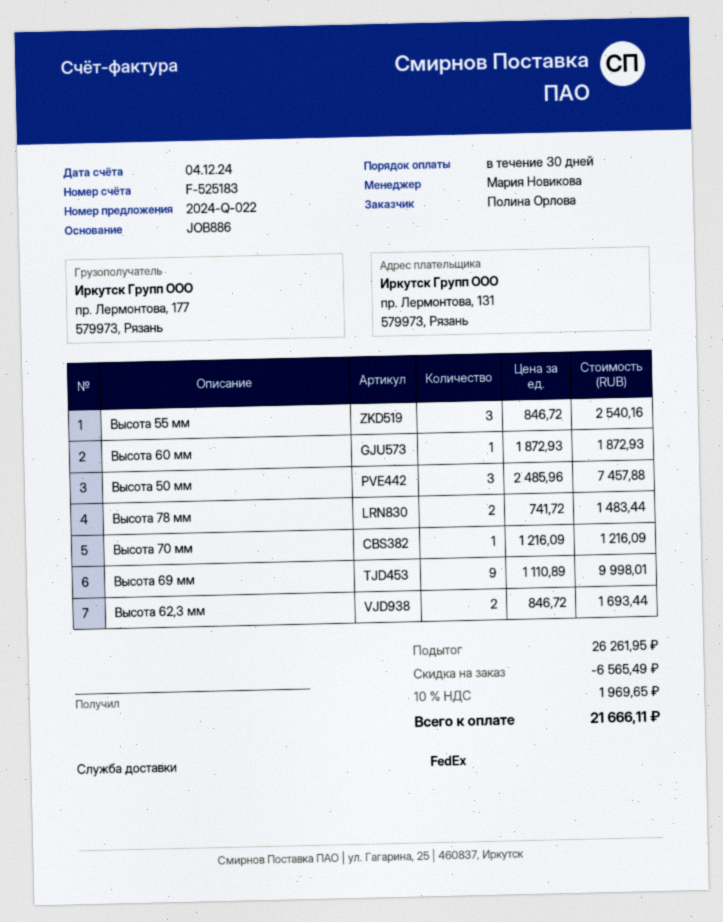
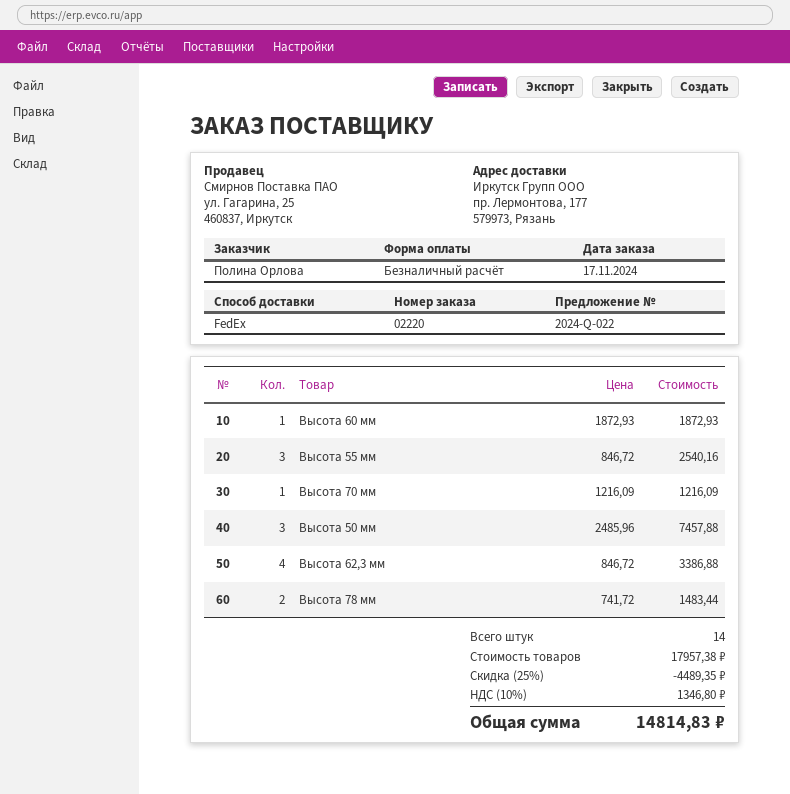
Высота 69 мм: 9 x 1110.89 = 9998.01 -> none
Высота 62,3 мм: 2 x 846.72 = 1693.44 -> 4 x 846.72 = 3386.88
subtotal: 26261.95 -> 17957.38
discount: 6565.49 -> 4489.35
tax: 10% = 1969.65 -> 10% = 1346.80
total: 21666.11 -> 14814.83

